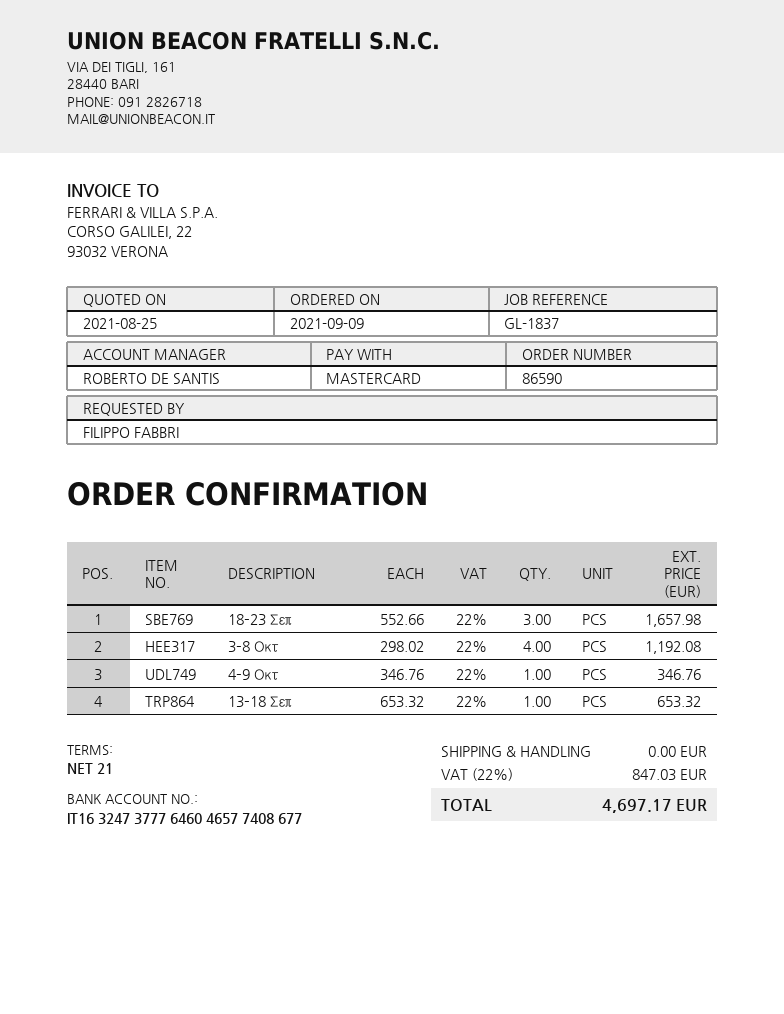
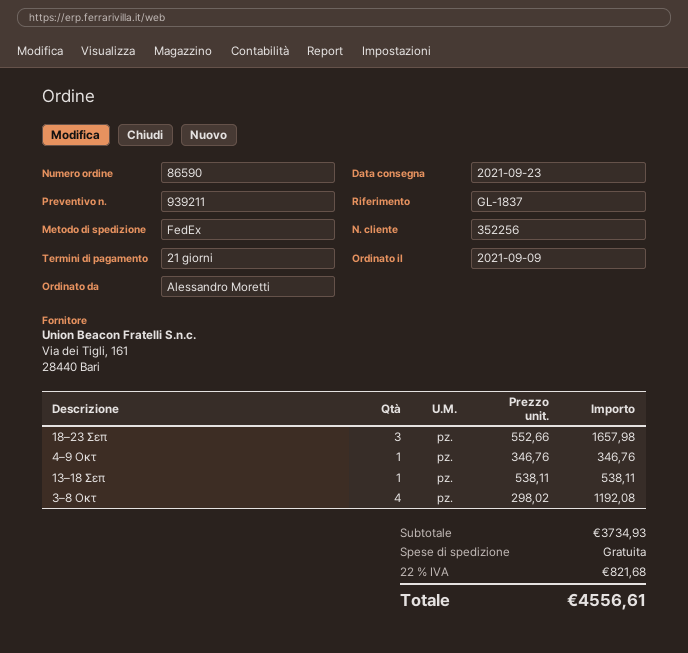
ordered by: FILIPPO FABBRI -> Alessandro Moretti
13–18 Σεπ: 1 x 653.32 = 653.32 -> 1 x 538.11 = 538.11
tax: 22% = 847.03 -> 22% = 821.68
total: 4697.17 -> 4556.61

